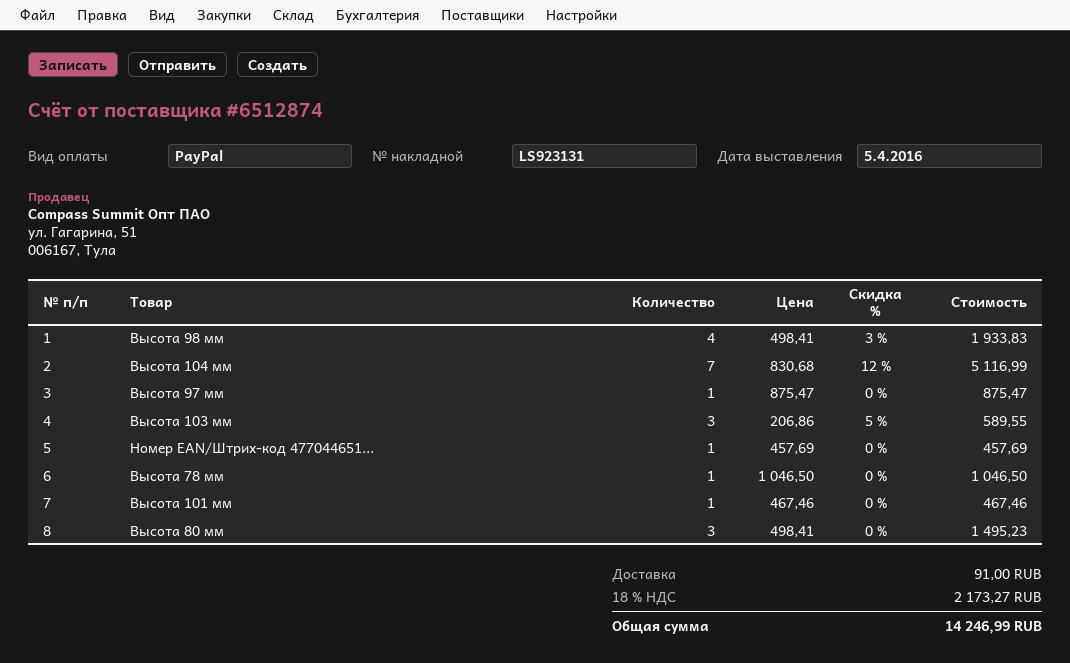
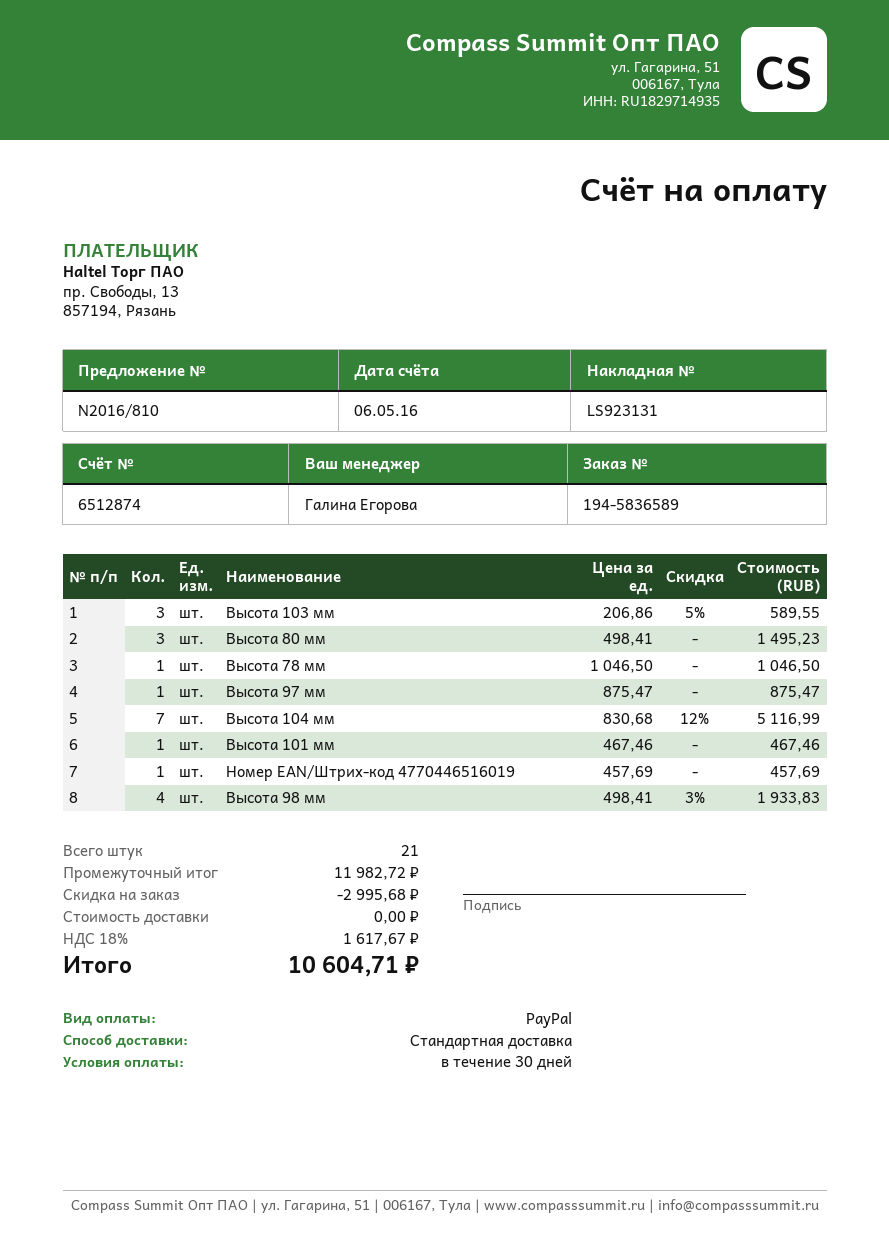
invoice date: 2016-04-05 -> 2016-05-06
discount: none -> 2995.68
shipping: 91.00 -> 0.00
tax: 18% = 2173.27 -> 18% = 1617.67
total: 14246.99 -> 10604.71

